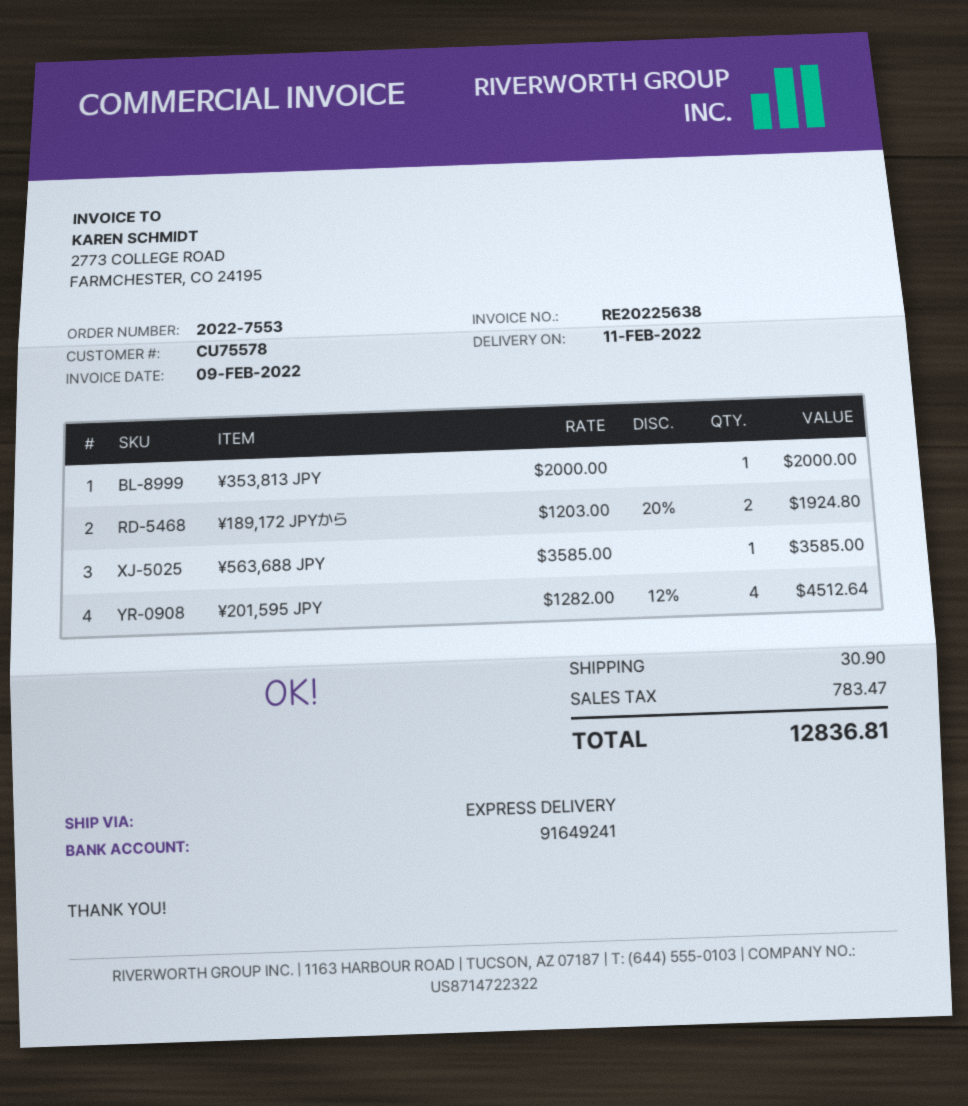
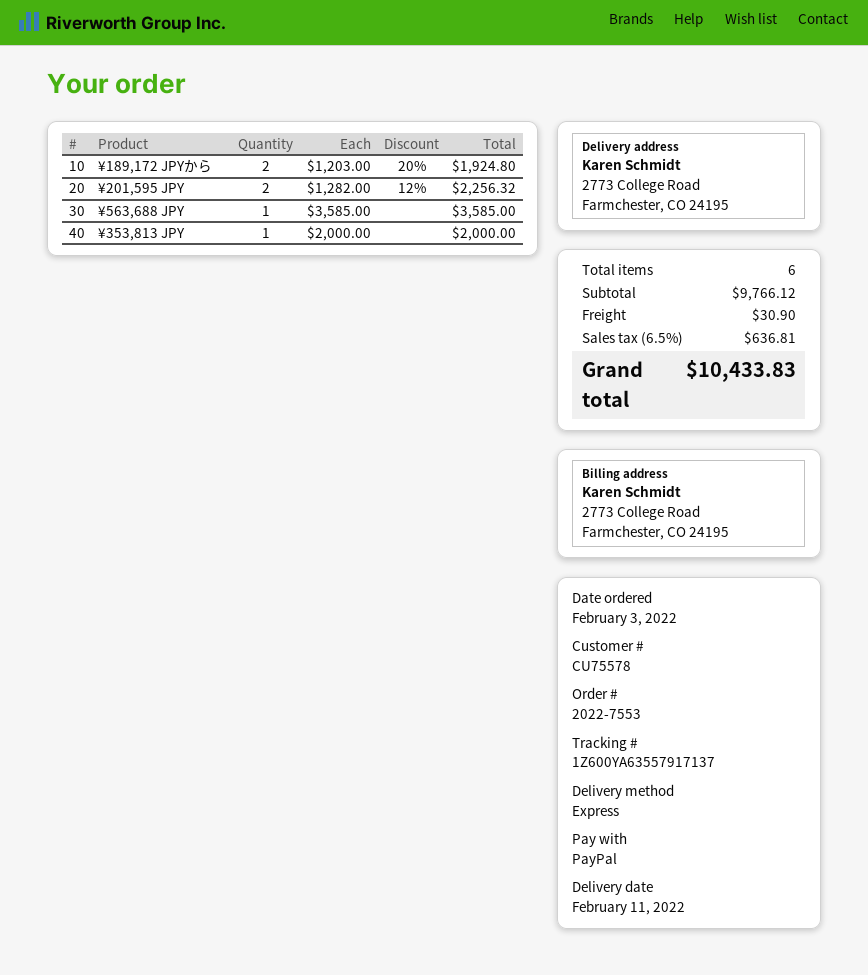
¥201,595 JPY: 4 x 1282.00 - 12% = 4512.64 -> 2 x 1282.00 - 12% = 2256.32
tax: 783.47 -> 636.81
total: 12836.81 -> 10433.83

